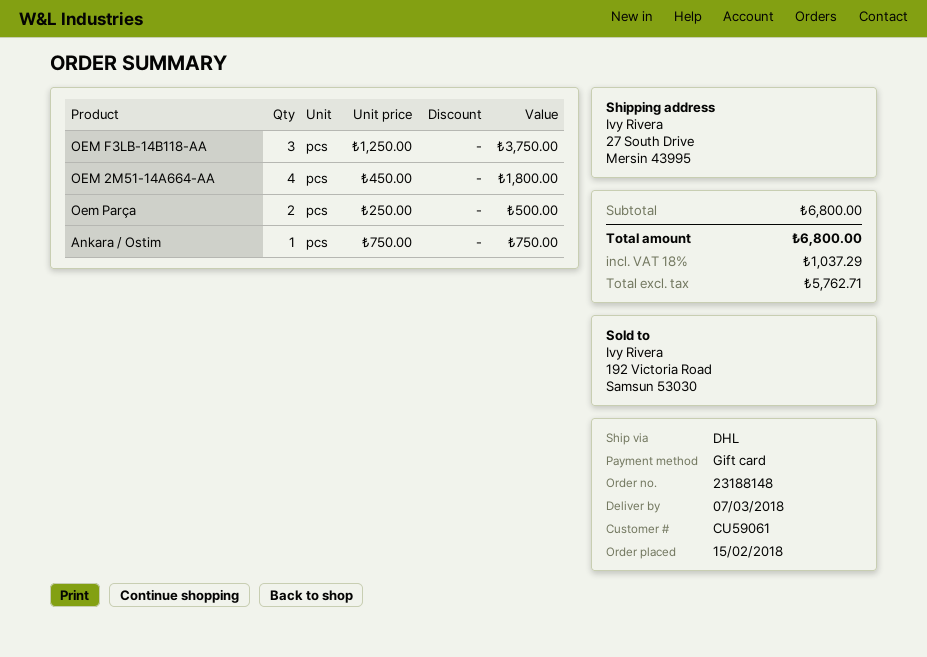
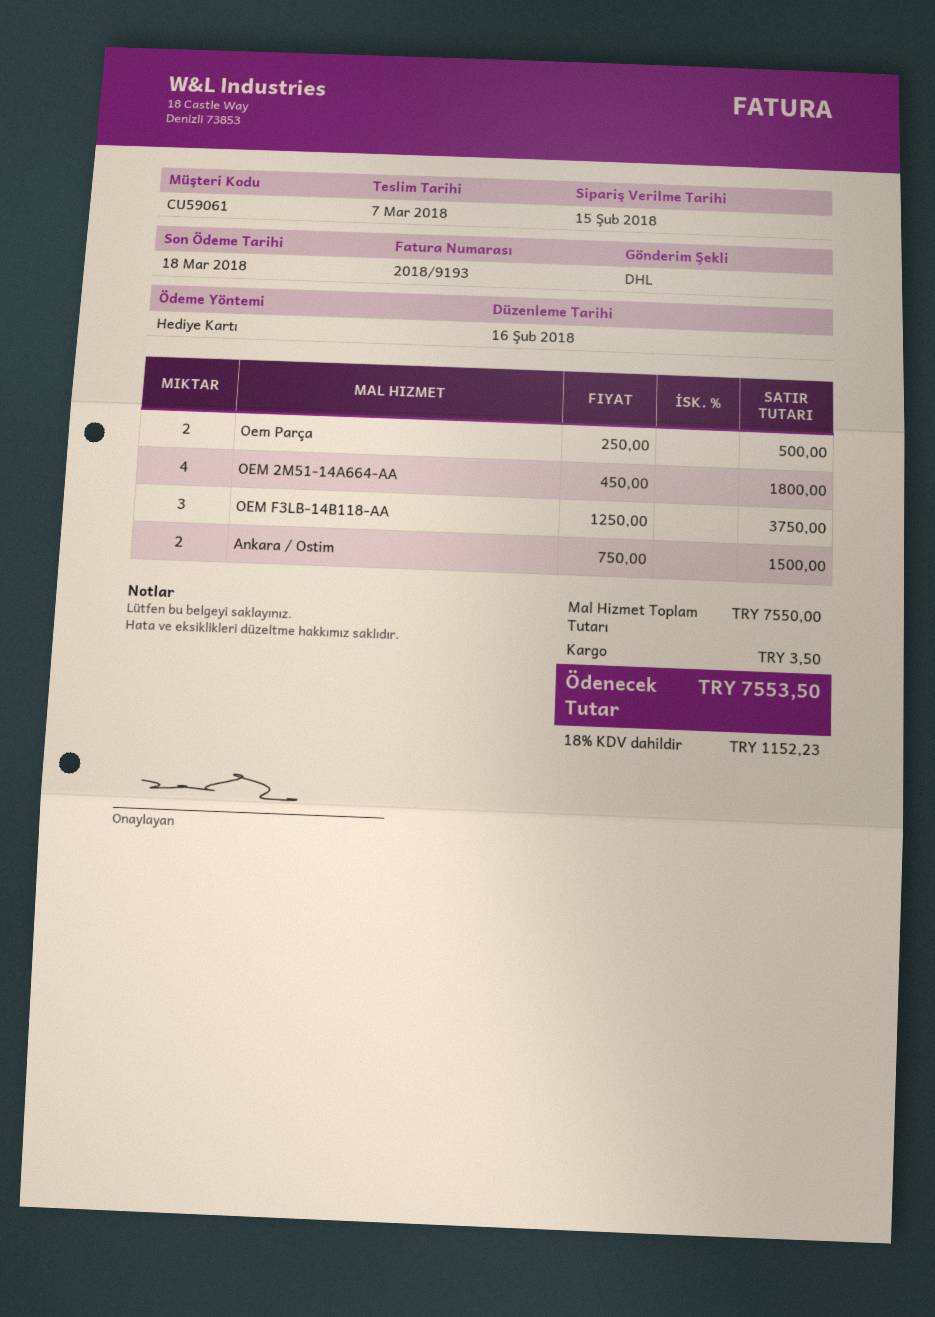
Ankara / Ostim: 1 x 750.00 = 750.00 -> 2 x 750.00 = 1500.00
subtotal: 6800.00 -> 7550.00
shipping: none -> 3.50
tax: 18% = 1037.29 -> 18% = 1152.23
total: 6800.00 -> 7553.50

